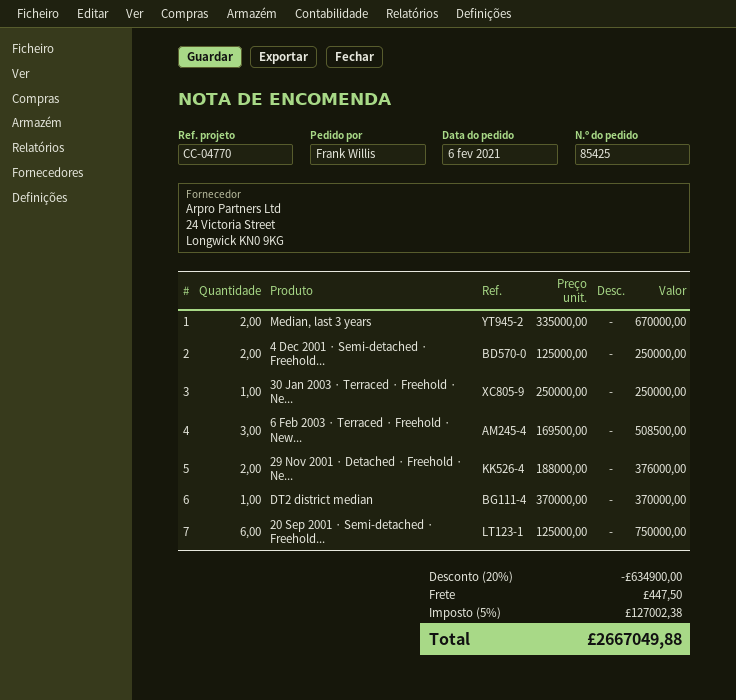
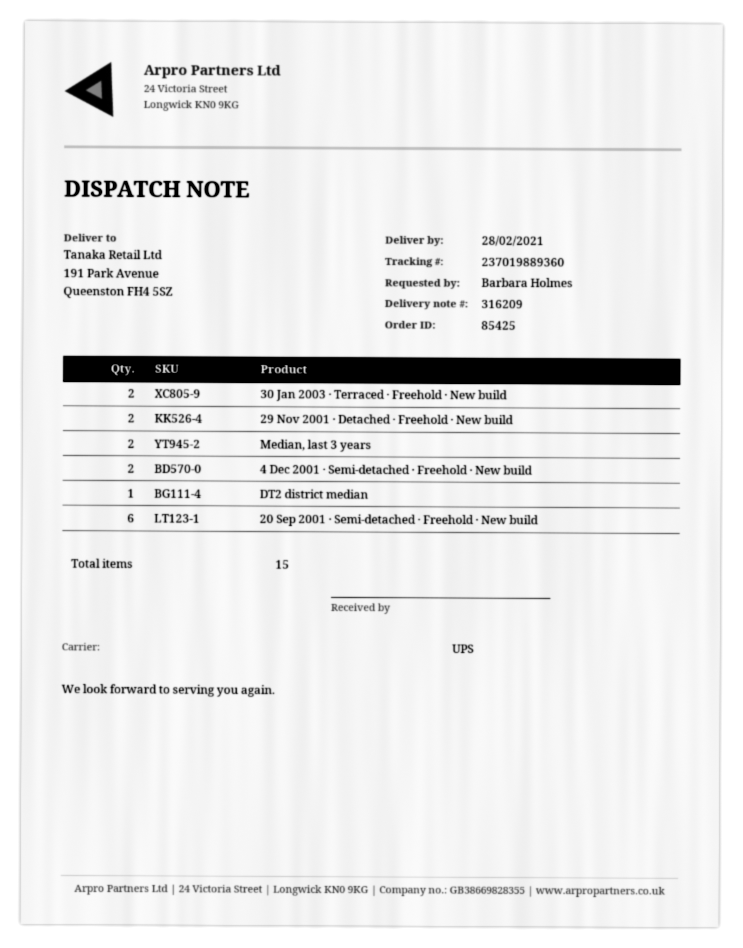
ordered by: Frank Willis -> Barbara Holmes
30 Jan 2003 · Terraced · Freehold · Ne...: 1 -> 2
6 Feb 2003 · Terraced · Freehold · New...: 3 -> none

